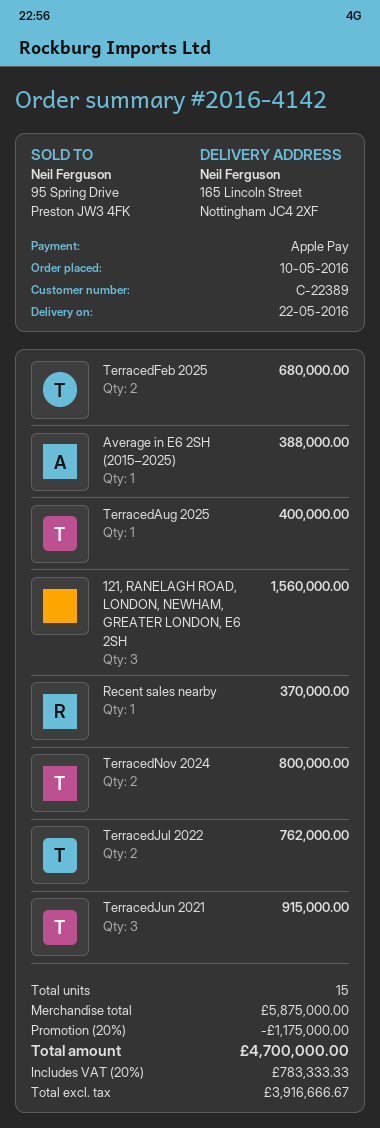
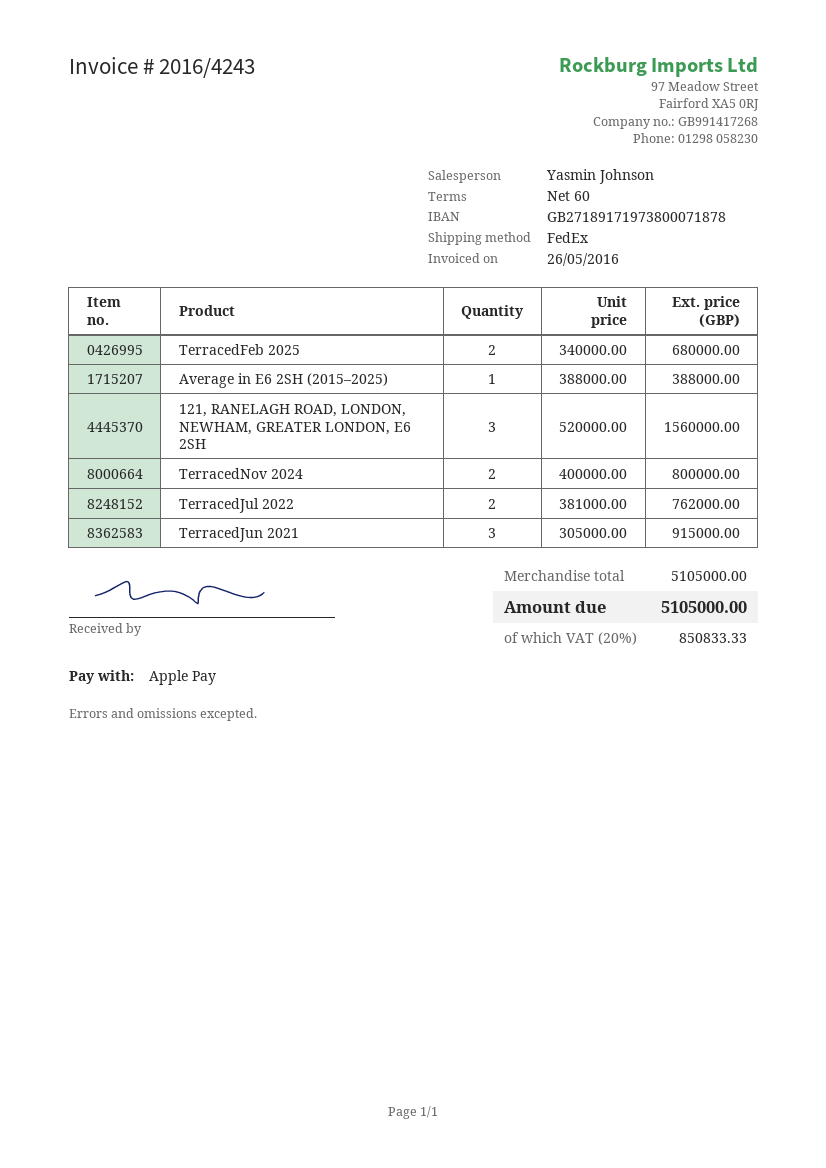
TerracedAug 2025: 1 for 400000.00 -> none
Recent sales nearby: 1 for 370000.00 -> none
subtotal: 5875000.00 -> 5105000.00
discount: 20% = 1175000.00 -> none
tax: 20% = 783333.33 -> 20% = 850833.33
total: 4700000.00 -> 5105000.00

